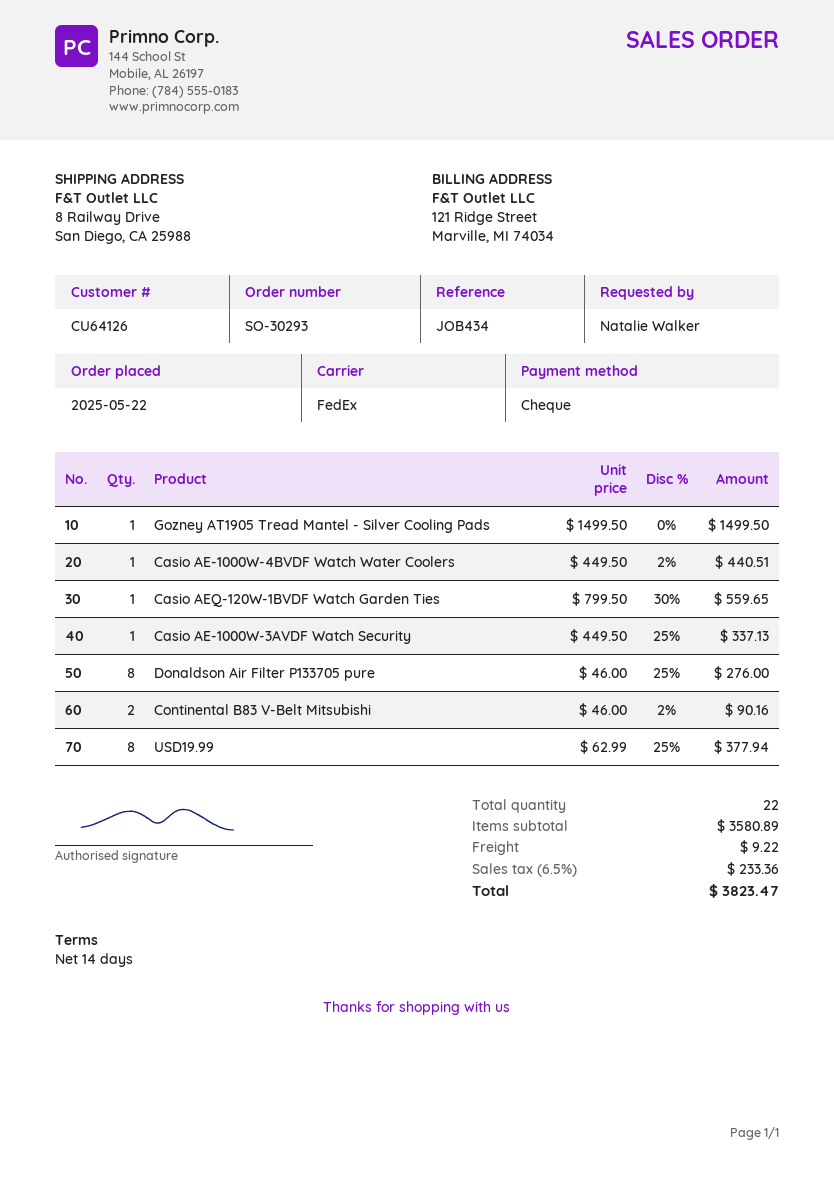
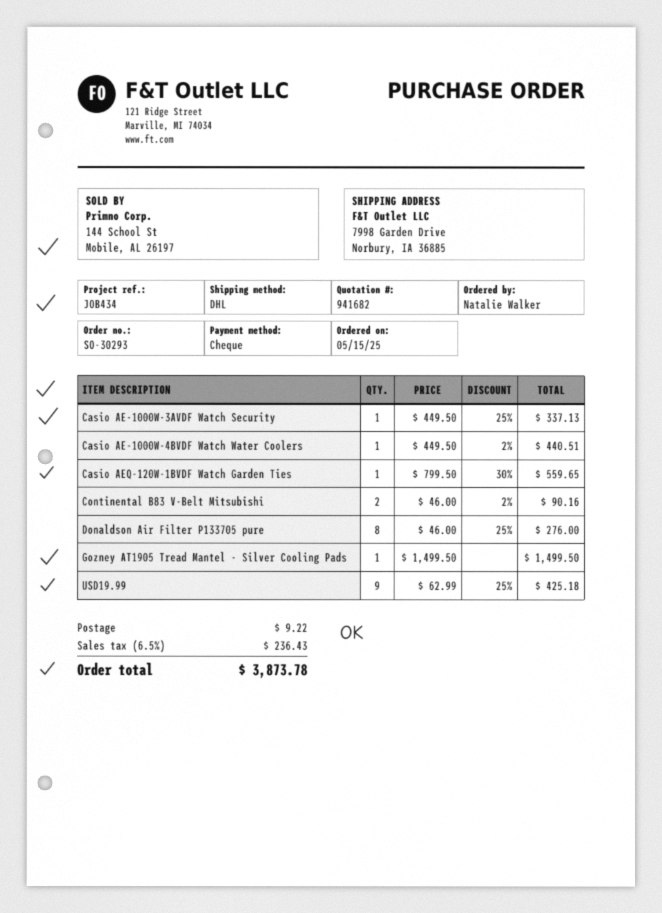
order date: 2025-05-22 -> 2025-05-15
shipping method: FedEx -> DHL
ship to: 8 Railway Drive, San Diego, CA 25988 -> 7998 Garden Drive, Norbury, IA 36885
USD19.99: 8 x 62.99 - 25% = 377.94 -> 9 x 62.99 - 25% = 425.18
tax: 6.5% = 233.36 -> 6.5% = 236.43
total: 3823.47 -> 3873.78

